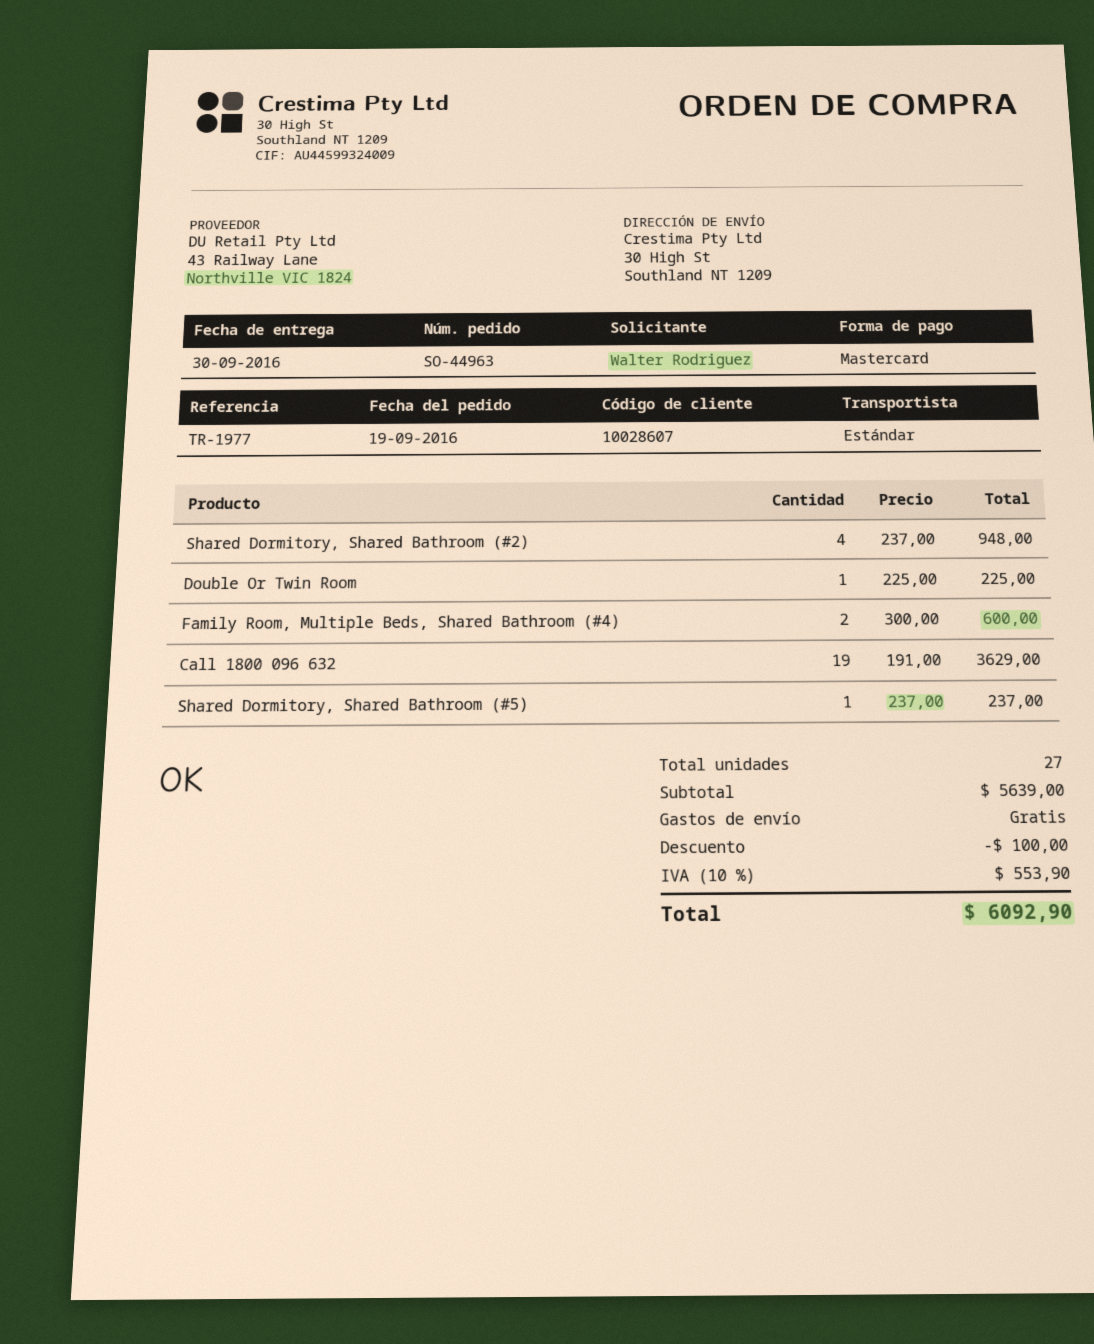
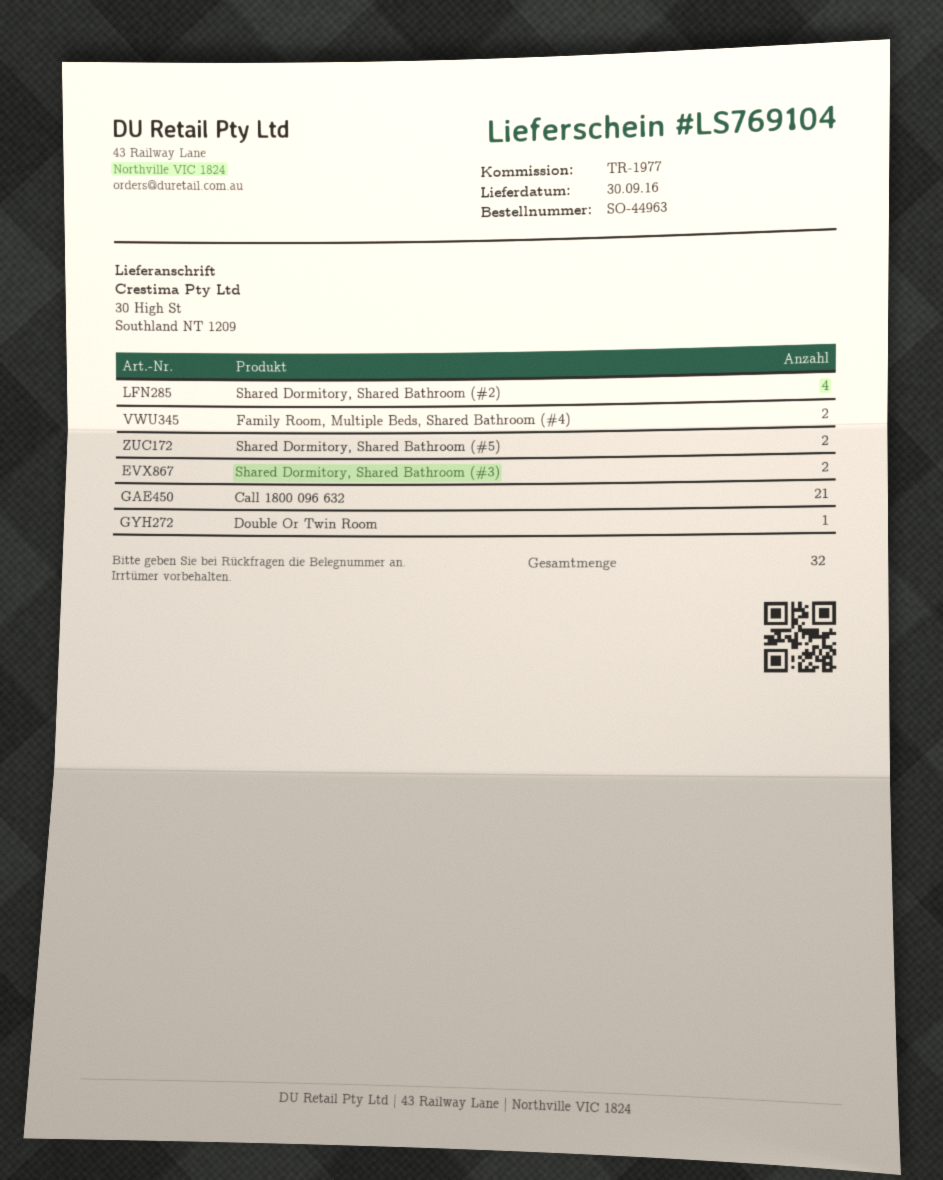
Call 1800 096 632: 19 -> 21
Shared Dormitory, Shared Bathroom (#5): 1 -> 2
Shared Dormitory, Shared Bathroom (#3): none -> 2
total quantity: 27 -> 32

